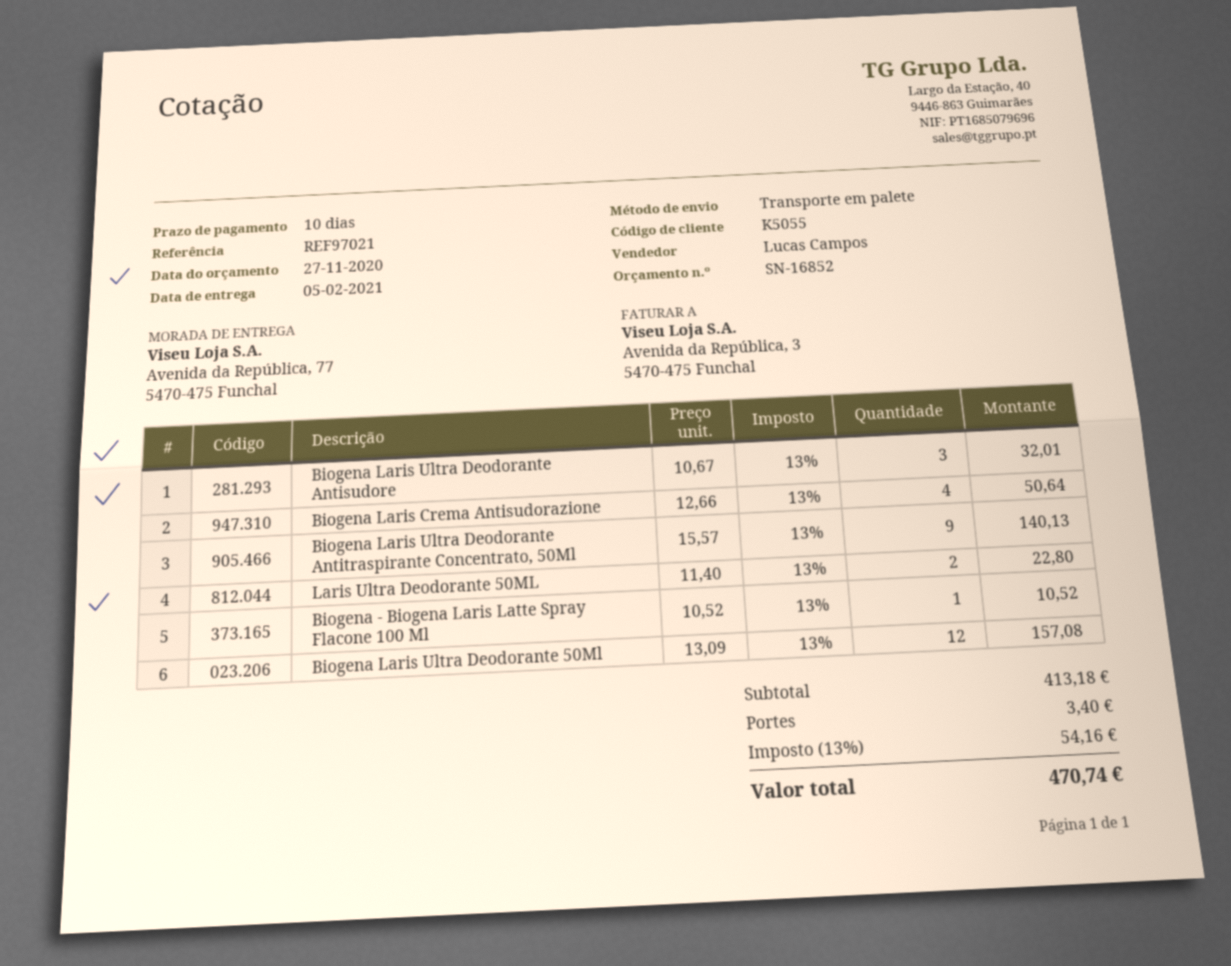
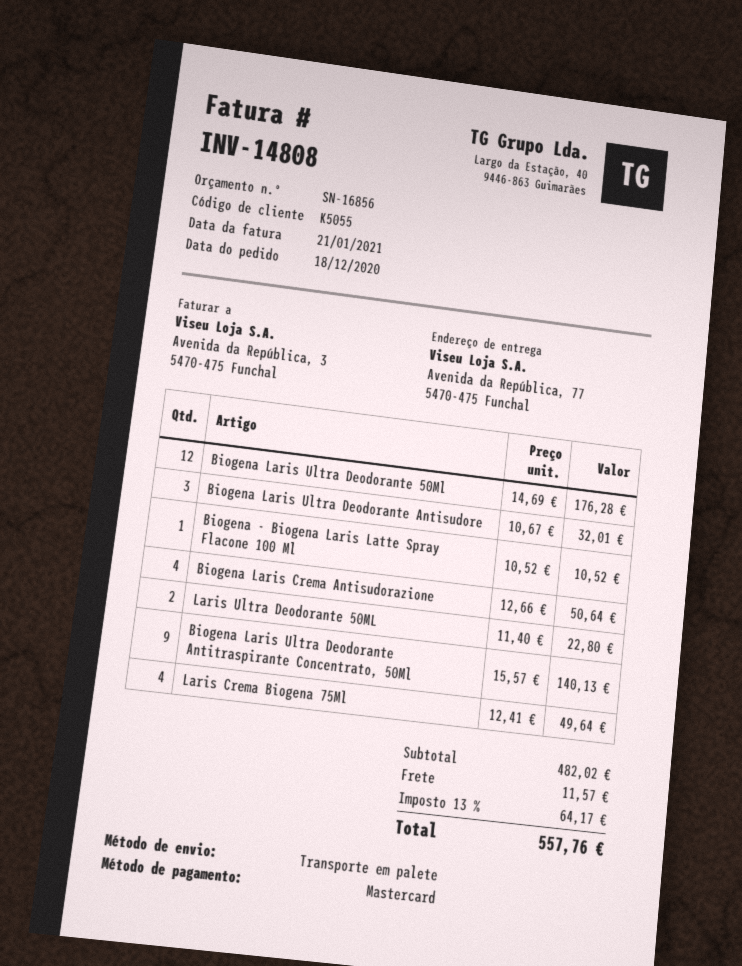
quote number: SN-16852 -> SN-16856
Biogena Laris Ultra Deodorante 50Ml: 12 x 13.09 = 157.08 -> 12 x 14.69 = 176.28
Laris Crema Biogena 75Ml: none -> 4 x 12.41 = 49.64
subtotal: 413.18 -> 482.02
shipping: 3.40 -> 11.57
tax: 13% = 54.16 -> 13% = 64.17
total: 470.74 -> 557.76

